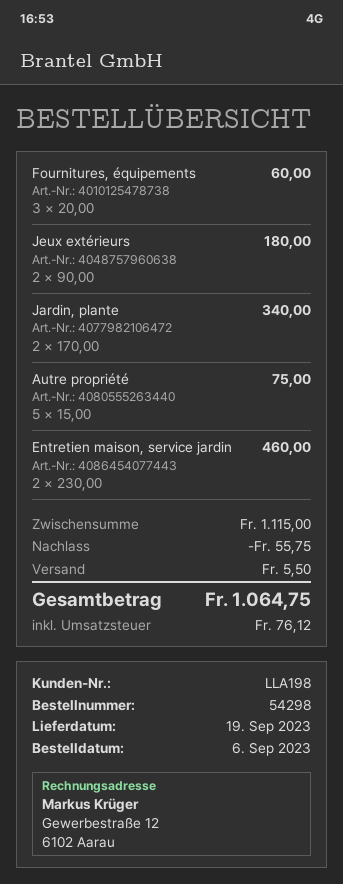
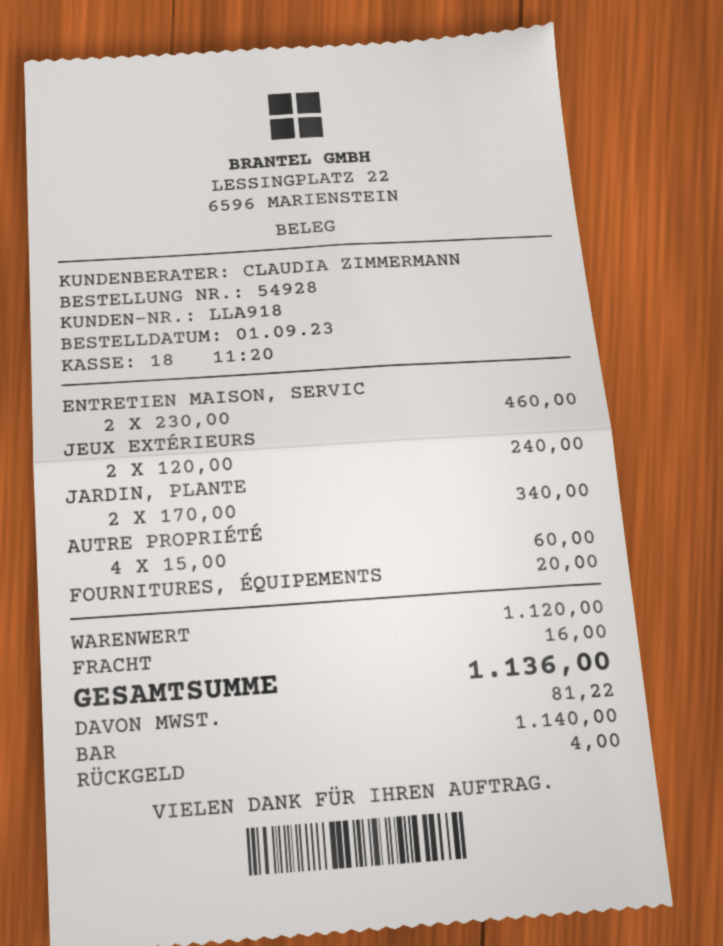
order number: 54298 -> 54928
order date: 2023-09-06 -> 2023-09-01
customer number: LLA198 -> LLA918
Fournitures, équipements: 3 x 20.00 = 60.00 -> 1 x 20.00 = 20.00
Jeux extérieurs: 2 x 90.00 = 180.00 -> 2 x 120.00 = 240.00
Autre propriété: 5 x 15.00 = 75.00 -> 4 x 15.00 = 60.00
subtotal: 1115.00 -> 1120.00
discount: 55.75 -> none
shipping: 5.50 -> 16.00
tax: 76.12 -> 81.22
total: 1064.75 -> 1136.00

